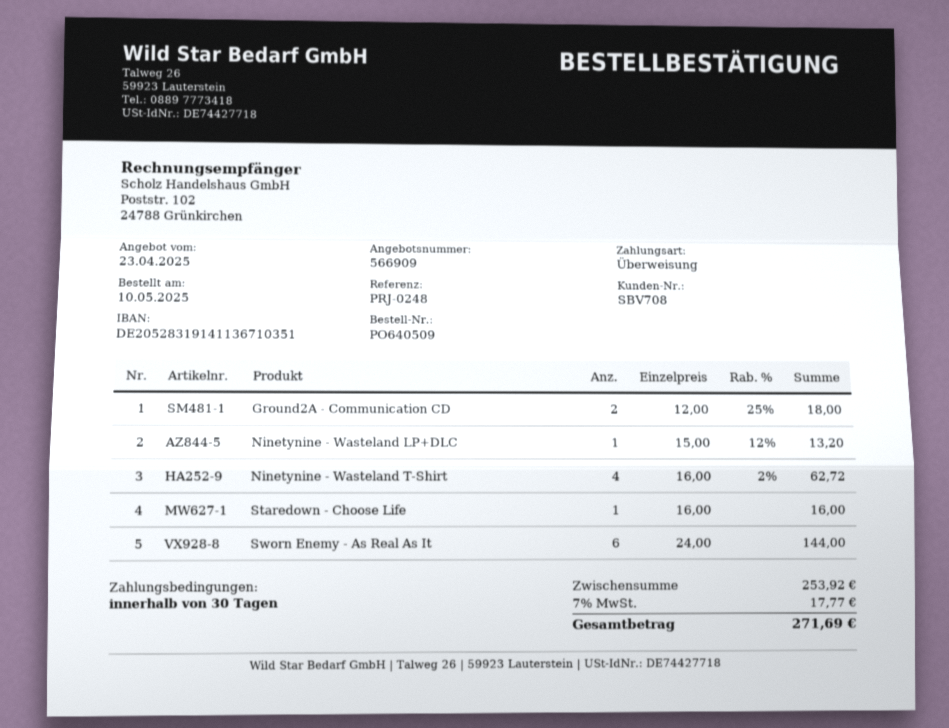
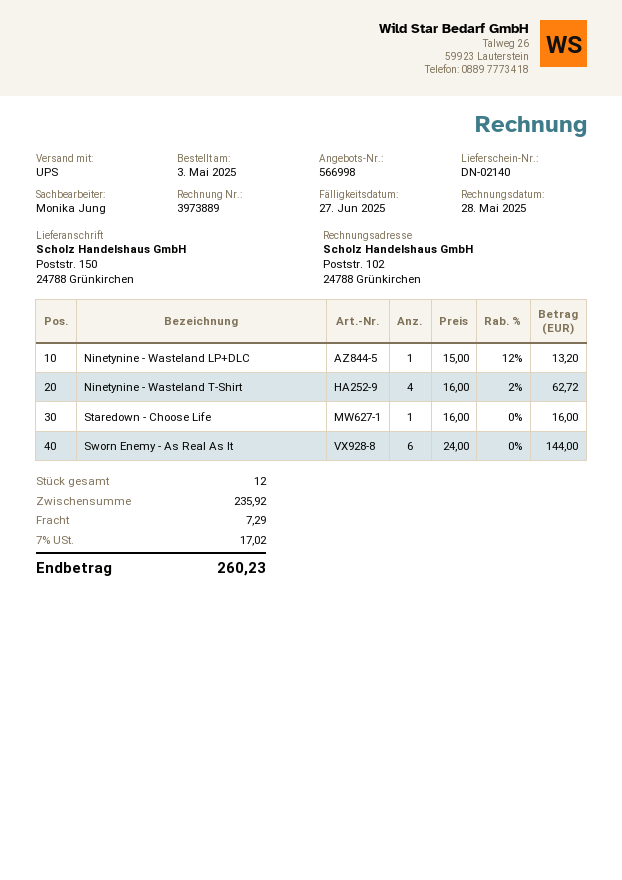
quote number: 566909 -> 566998
order date: 2025-05-10 -> 2025-05-03
Ground2A - Communication CD: 2 x 12.00 - 25% = 18.00 -> none
subtotal: 253.92 -> 235.92
shipping: none -> 7.29
tax: 7% = 17.77 -> 7% = 17.02
total: 271.69 -> 260.23

